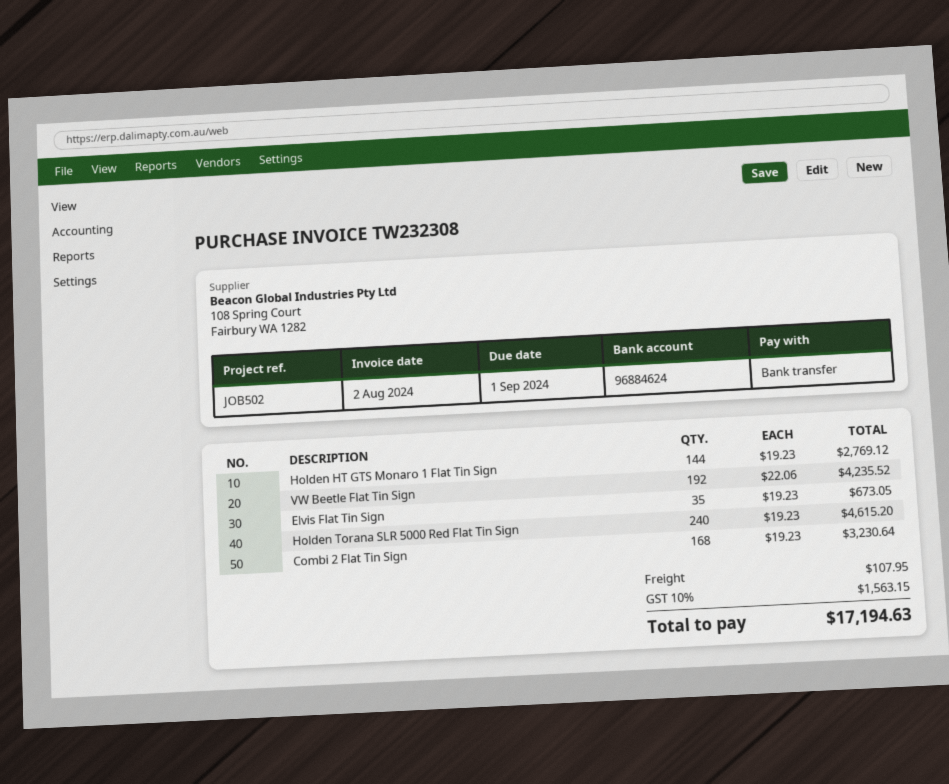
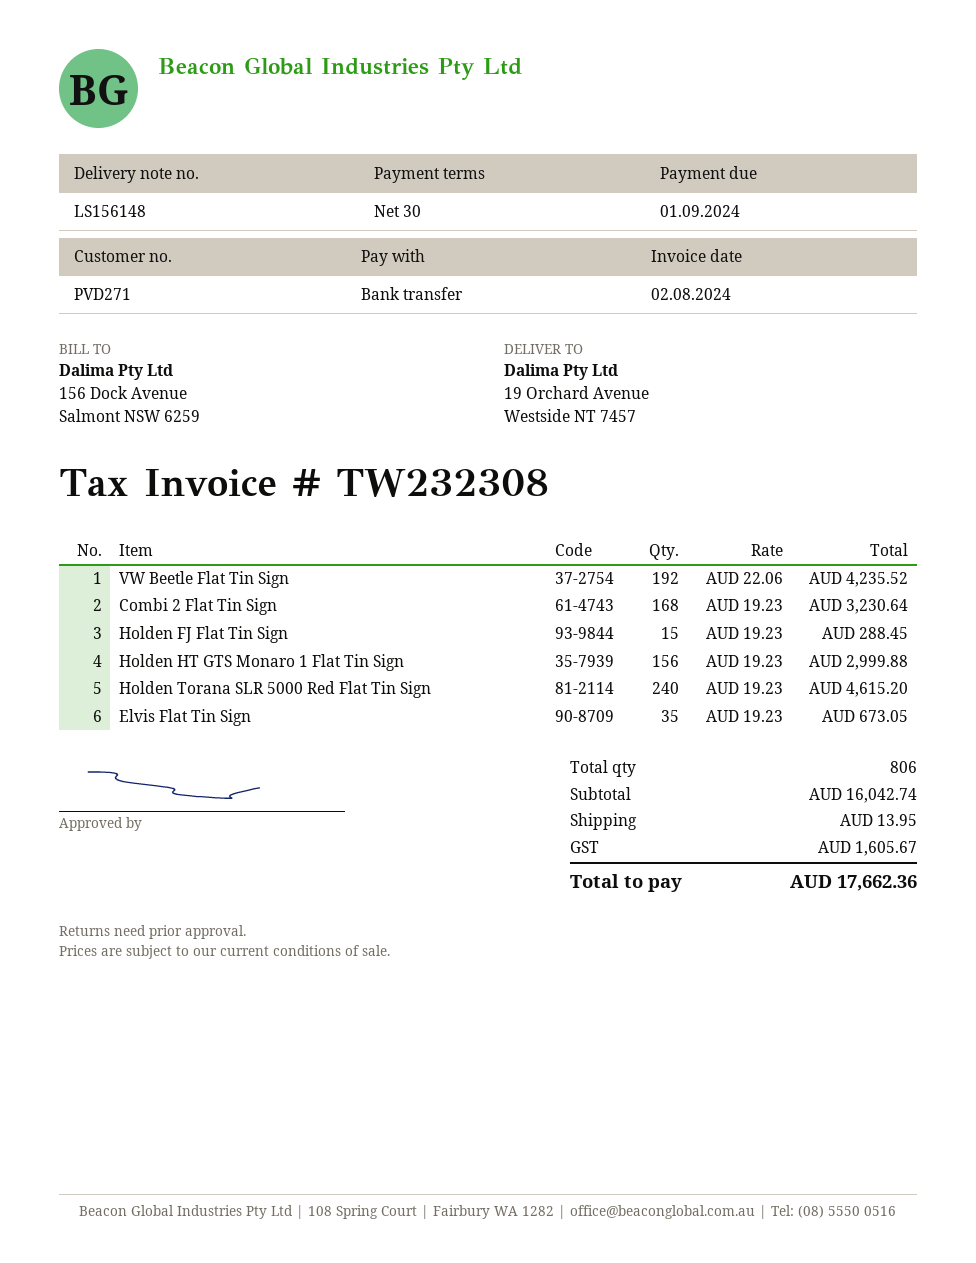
Holden HT GTS Monaro 1 Flat Tin Sign: 144 x 19.23 = 2769.12 -> 156 x 19.23 = 2999.88
Holden FJ Flat Tin Sign: none -> 15 x 19.23 = 288.45
shipping: 107.95 -> 13.95
tax: 1563.15 -> 1605.67
total: 17194.63 -> 17662.36

